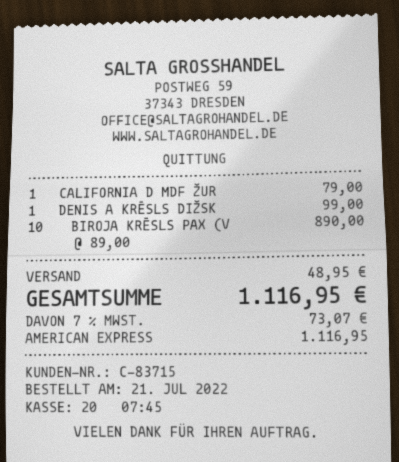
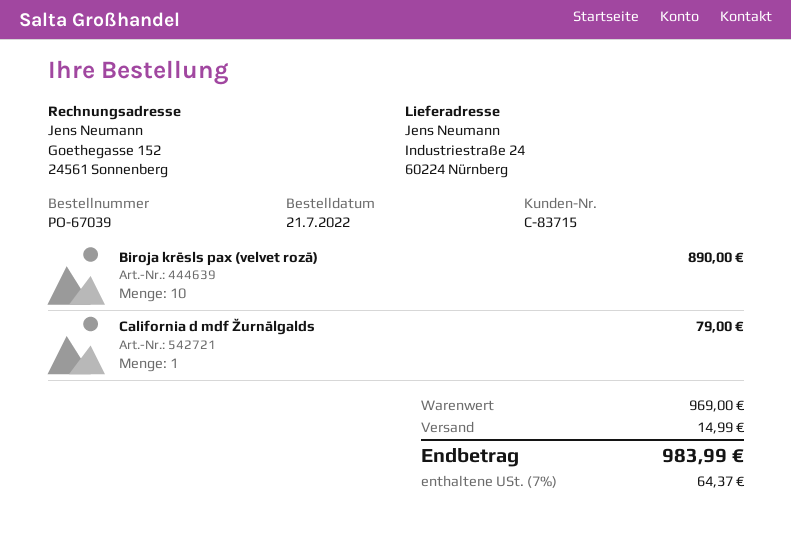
DENIS A KRĒSLS DIŽSK: 1 for 99.00 -> none
shipping: 48.95 -> 14.99
tax: 7% = 73.07 -> 7% = 64.37
total: 1116.95 -> 983.99

